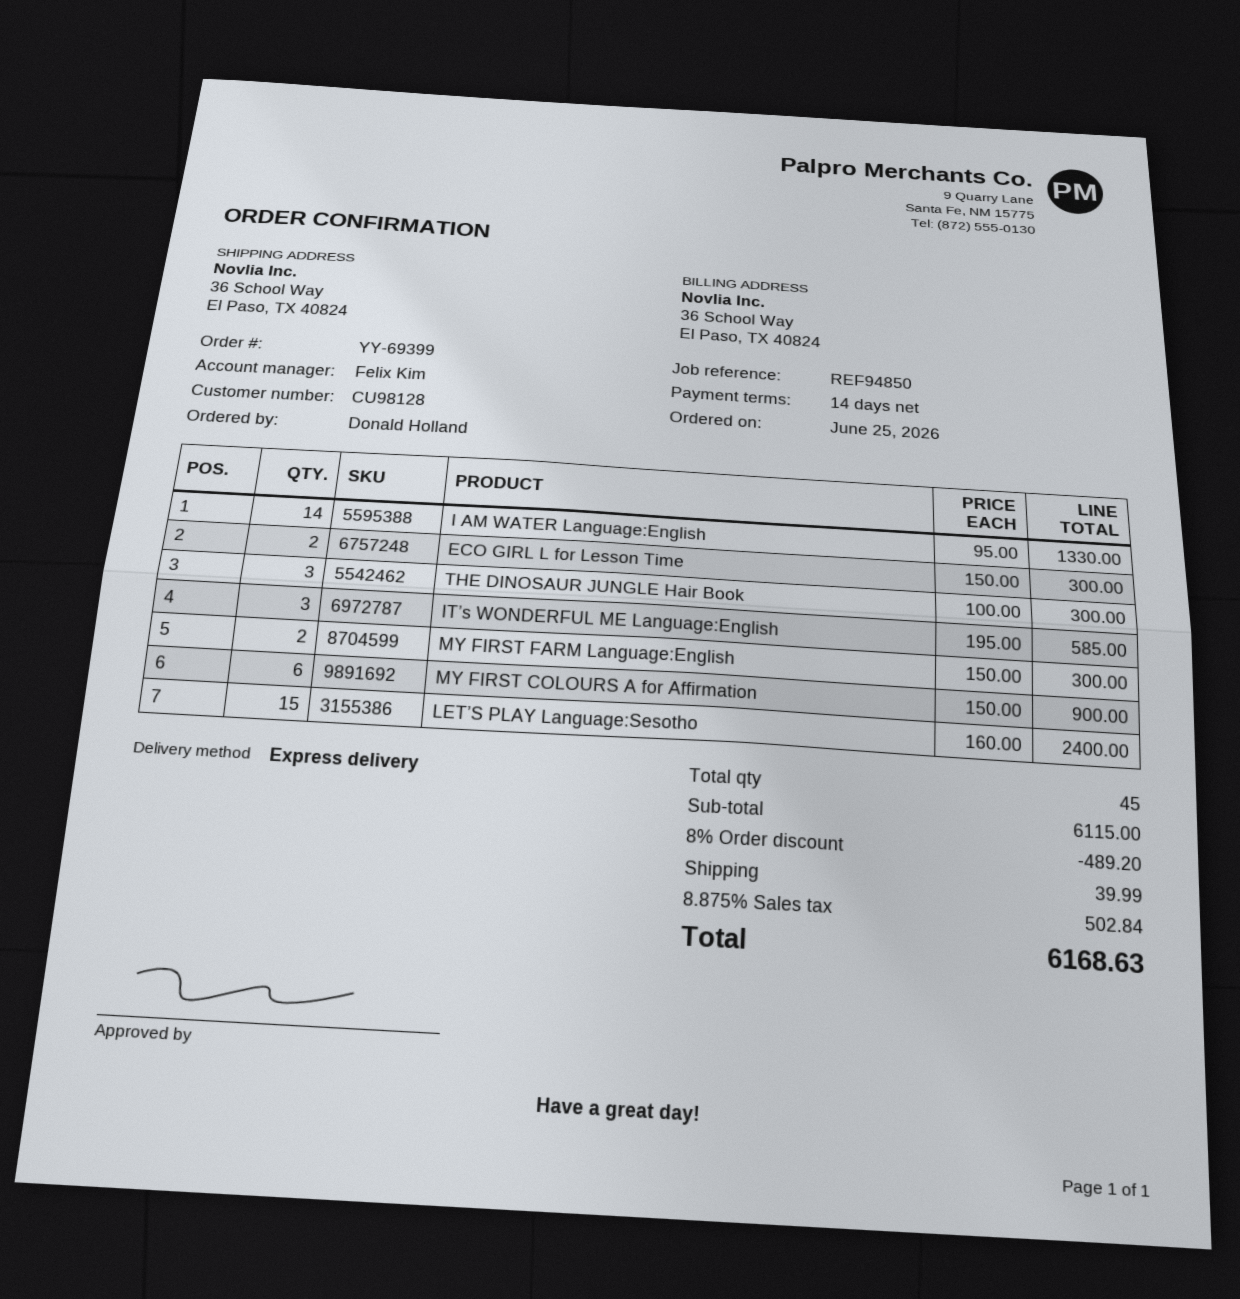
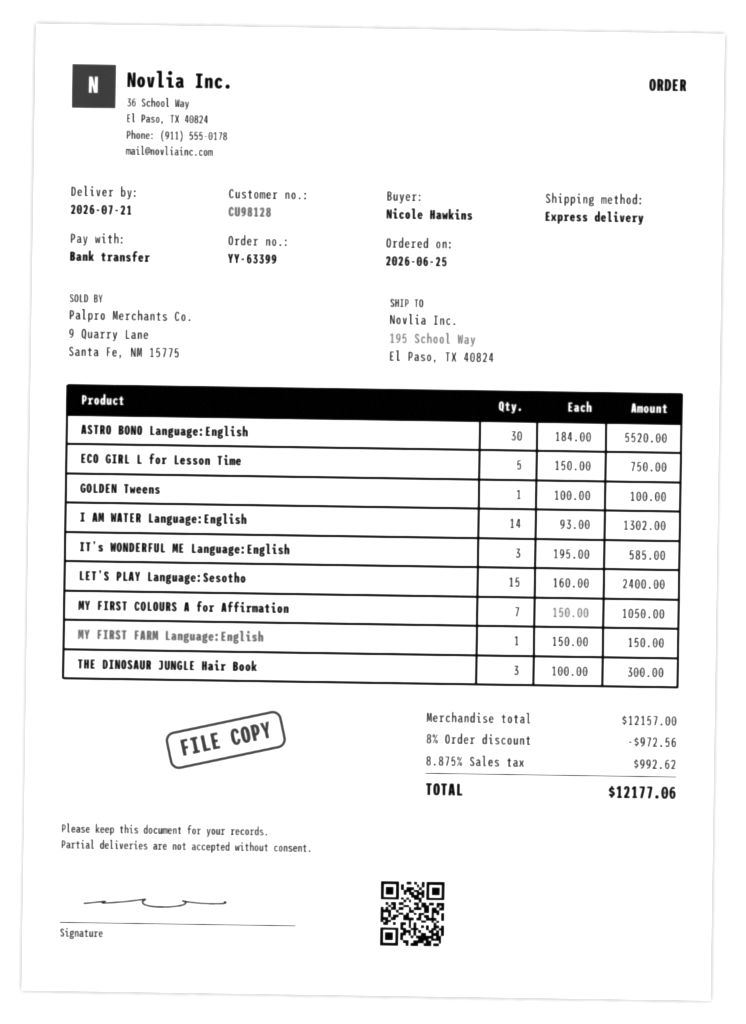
order number: YY-69399 -> YY-63399
ordered by: Donald Holland -> Nicole Hawkins
ship to: 36 School Way, El Paso, TX 40824 -> 195 School Way, El Paso, TX 40824
I AM WATER Language:English: 14 x 95.00 = 1330.00 -> 14 x 93.00 = 1302.00
ECO GIRL L for Lesson Time: 2 x 150.00 = 300.00 -> 5 x 150.00 = 750.00
MY FIRST FARM Language:English: 2 x 150.00 = 300.00 -> 1 x 150.00 = 150.00
MY FIRST COLOURS A for Affirmation: 6 x 150.00 = 900.00 -> 7 x 150.00 = 1050.00
ASTRO BONO Language:English: none -> 30 x 184.00 = 5520.00
GOLDEN Tweens: none -> 1 x 100.00 = 100.00
subtotal: 6115.00 -> 12157.00
discount: 8% = 489.20 -> 8% = 972.56
shipping: 39.99 -> none
tax: 8.875% = 502.84 -> 8.875% = 992.62
total: 6168.63 -> 12177.06

